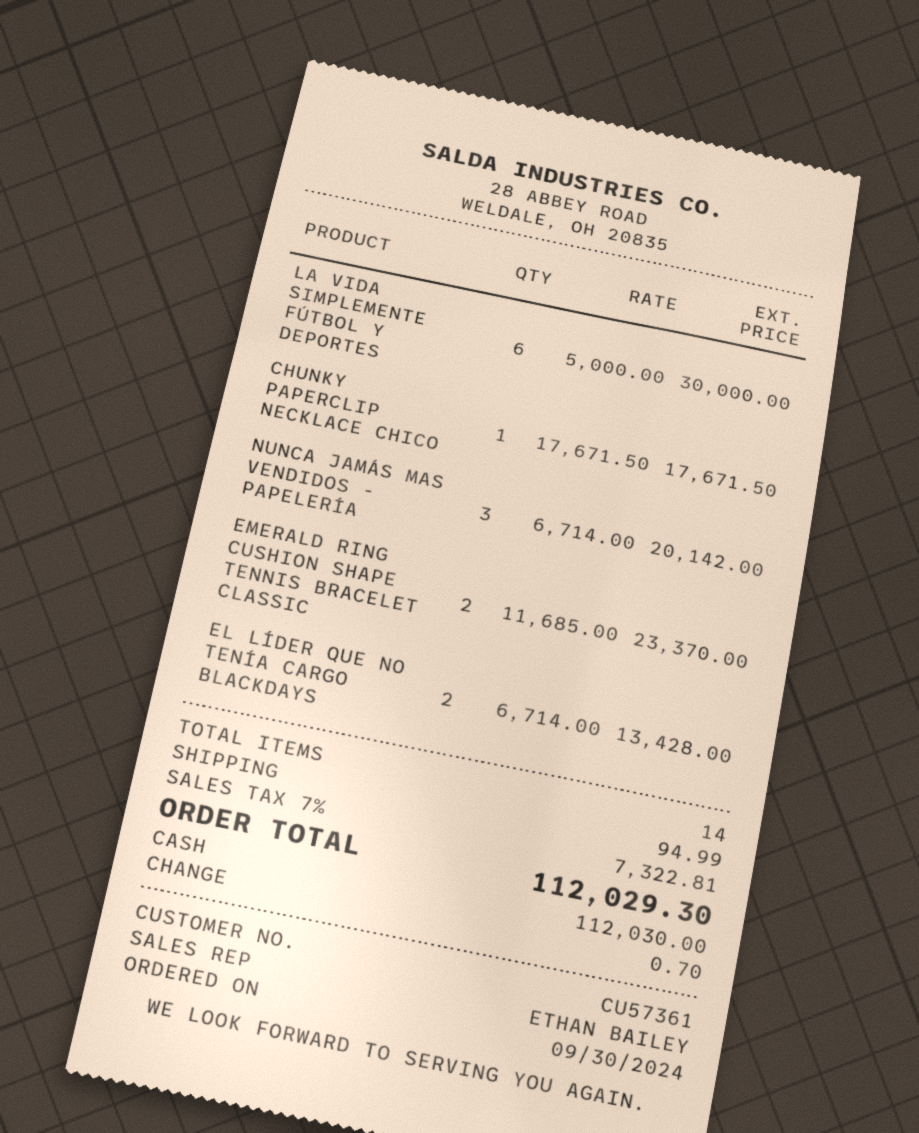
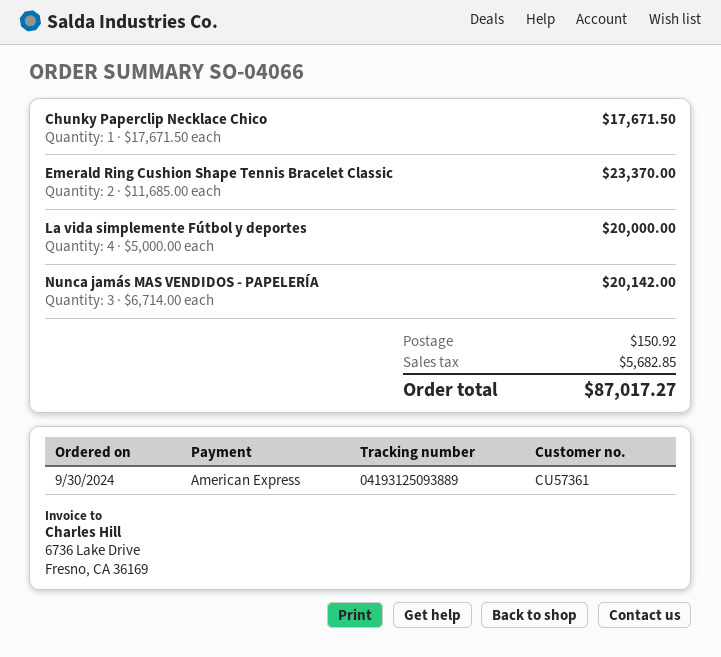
payment method: cash -> American Express
LA VIDA SIMPLEMENTE FÚTBOL Y DEPORTES: 6 x 5000.00 = 30000.00 -> 4 x 5000.00 = 20000.00
EL LÍDER QUE NO TENÍA CARGO BLACKDAYS: 2 x 6714.00 = 13428.00 -> none
shipping: 94.99 -> 150.92
tax: 7322.81 -> 5682.85
total: 112029.30 -> 87017.27

